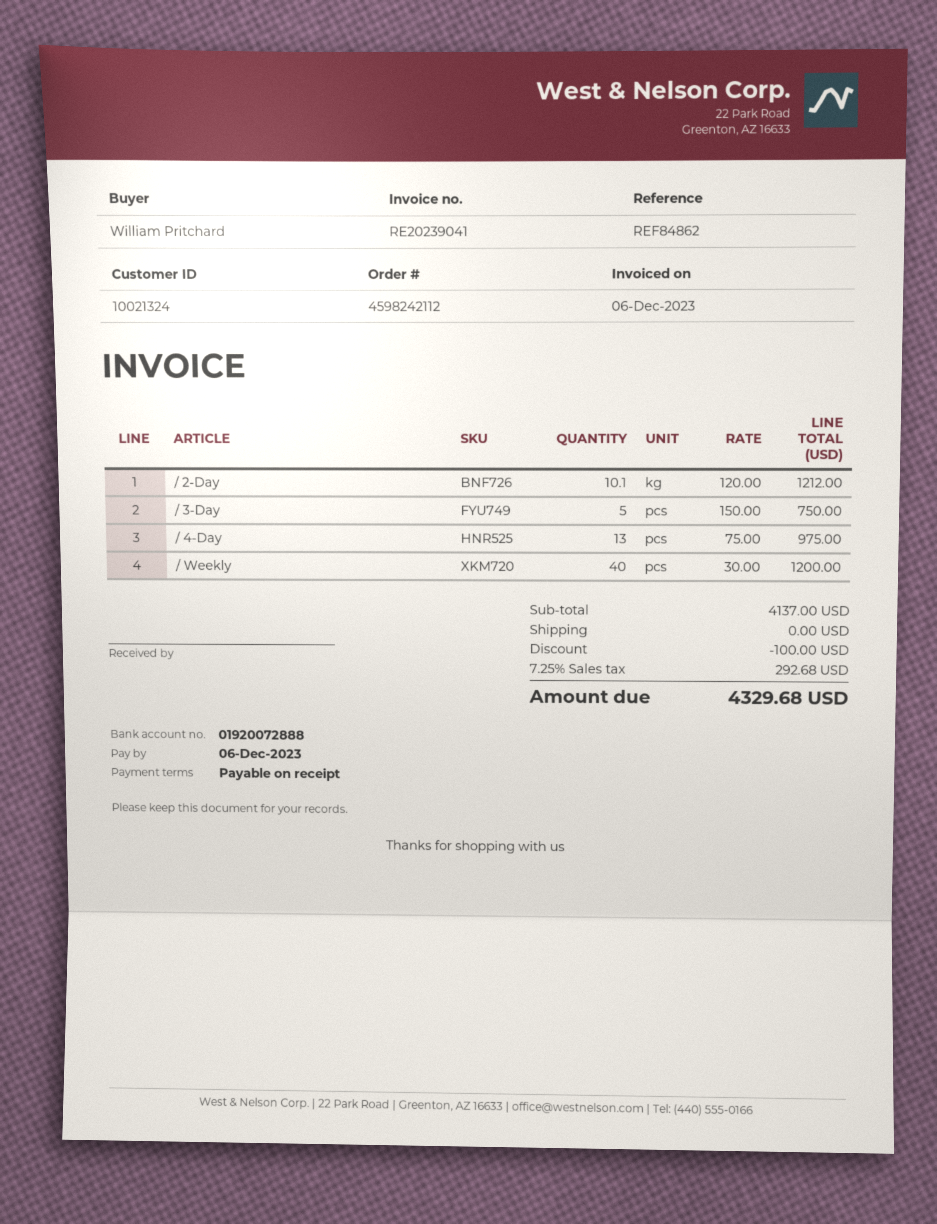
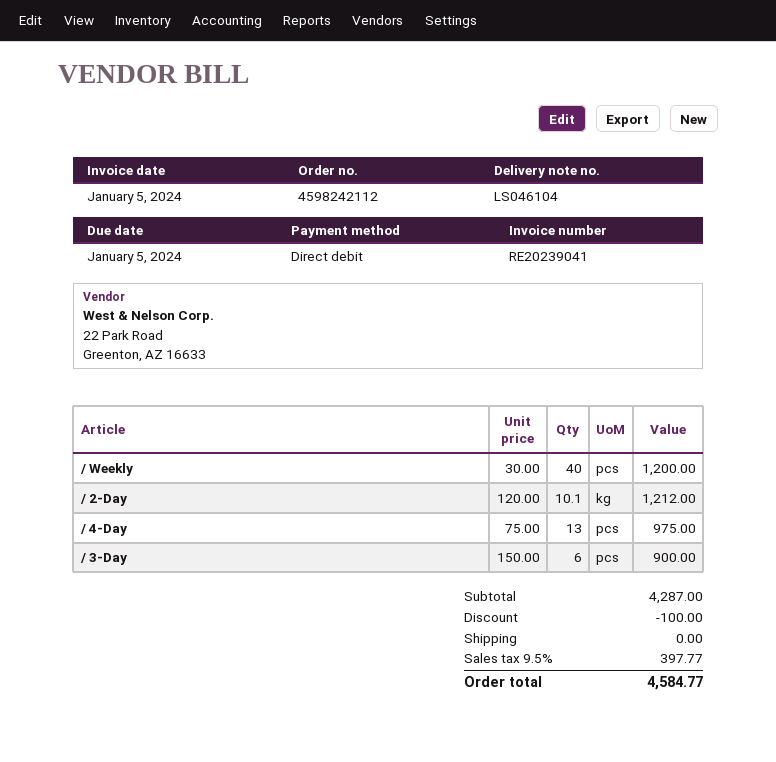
invoice date: 2023-12-06 -> 2024-01-05
due date: 2023-12-06 -> 2024-01-05
/ 3-Day: 5 x 150.00 = 750.00 -> 6 x 150.00 = 900.00
subtotal: 4137.00 -> 4287.00
tax: 7.25% = 292.68 -> 9.5% = 397.77
total: 4329.68 -> 4584.77

